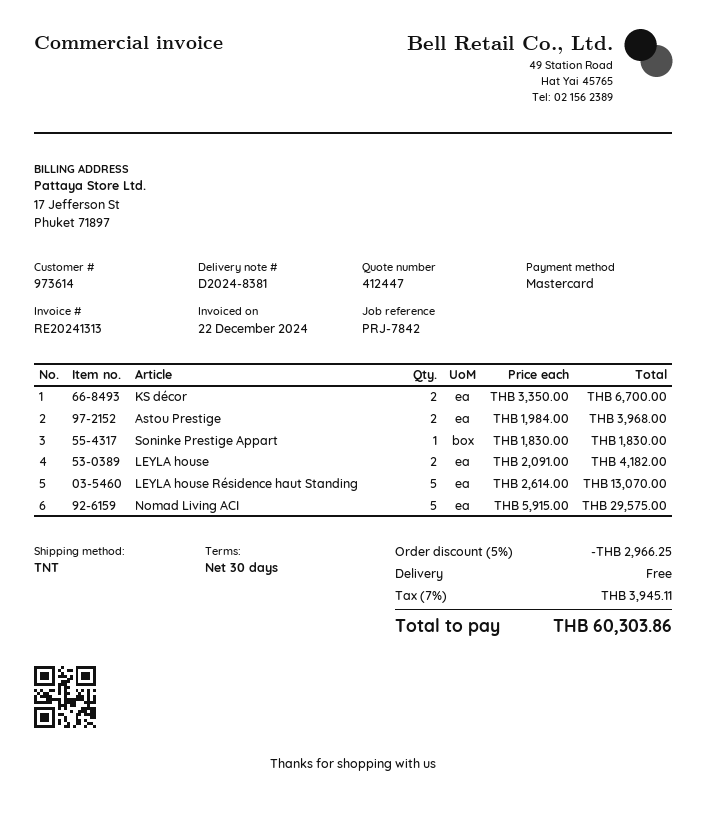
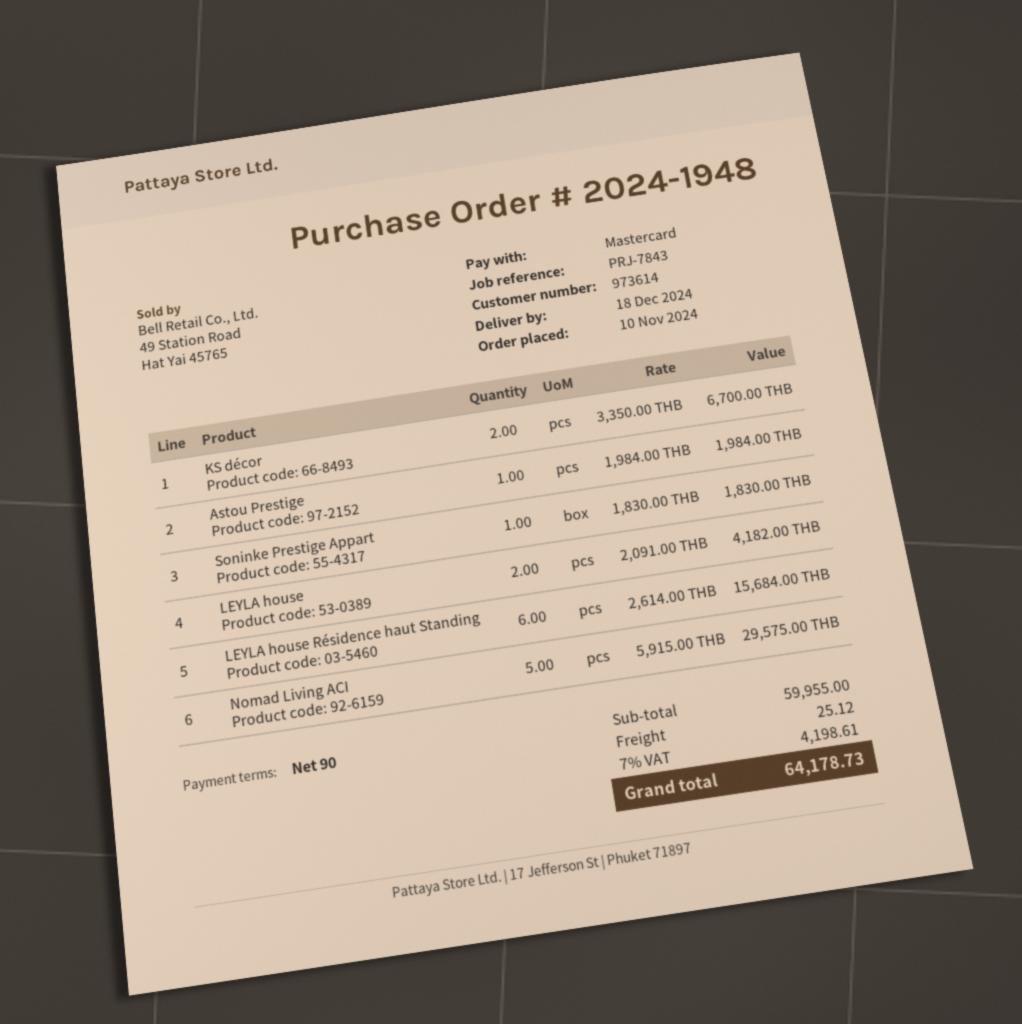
payment terms: 30 days -> 90 days
reference: PRJ-7842 -> PRJ-7843
Astou Prestige: 2 x 1984.00 = 3968.00 -> 1 x 1984.00 = 1984.00
LEYLA house Résidence haut Standing: 5 x 2614.00 = 13070.00 -> 6 x 2614.00 = 15684.00
discount: 5% = 2966.25 -> none
shipping: 0.00 -> 25.12
tax: 7% = 3945.11 -> 7% = 4198.61
total: 60303.86 -> 64178.73

